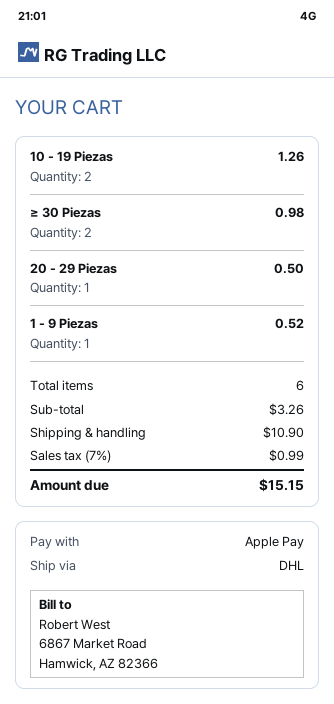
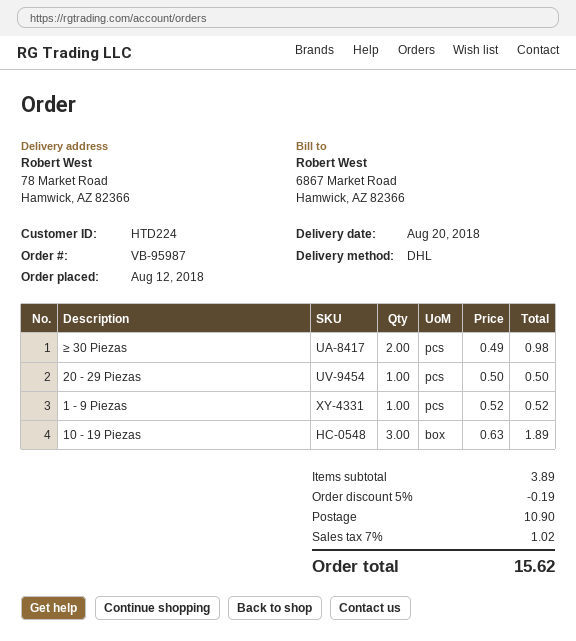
10 - 19 Piezas: 2 for 1.26 -> 3 for 1.89
subtotal: 3.26 -> 3.89
discount: none -> 5% = 0.19
tax: 7% = 0.99 -> 7% = 1.02
total: 15.15 -> 15.62

